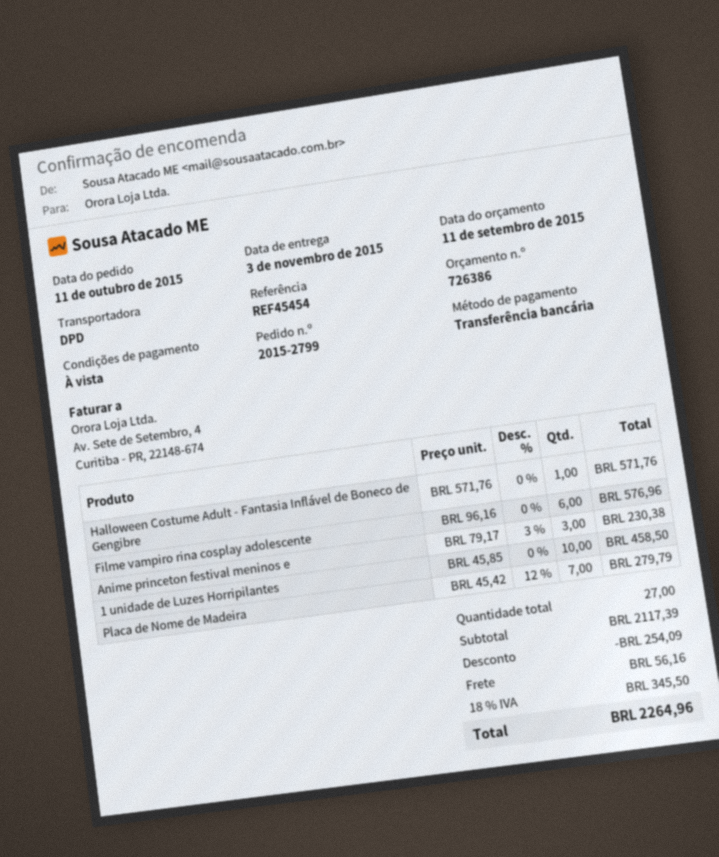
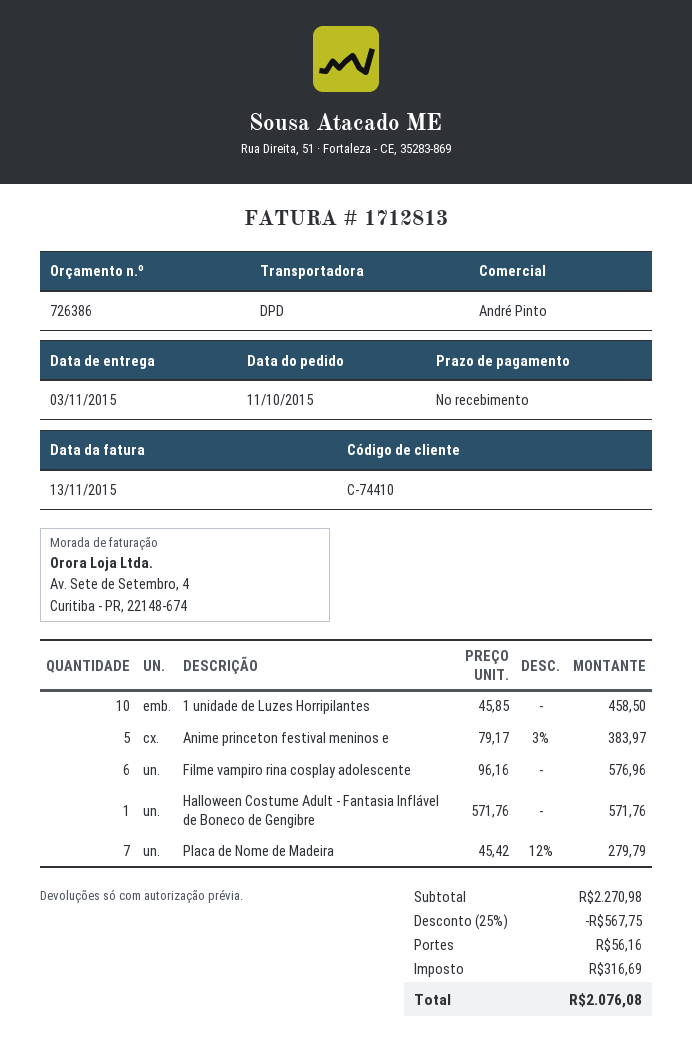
Anime princeton festival meninos e: 3 x 79.17 - 3% = 230.38 -> 5 x 79.17 - 3% = 383.97
subtotal: 2117.39 -> 2270.98
discount: 254.09 -> 567.75
tax: 345.50 -> 316.69
total: 2264.96 -> 2076.08

